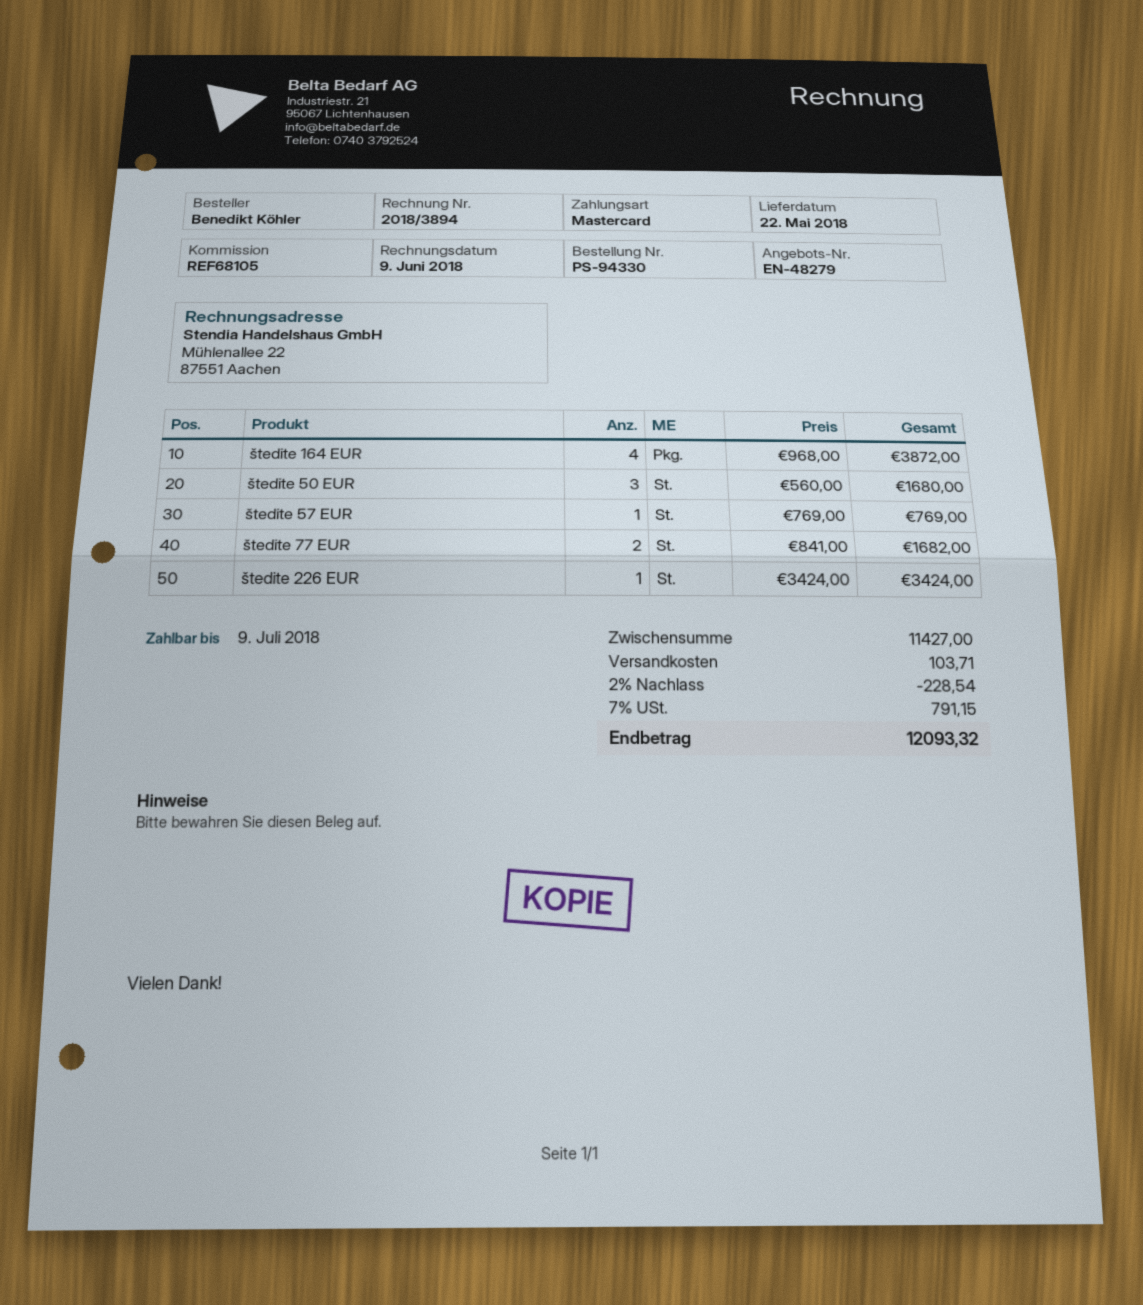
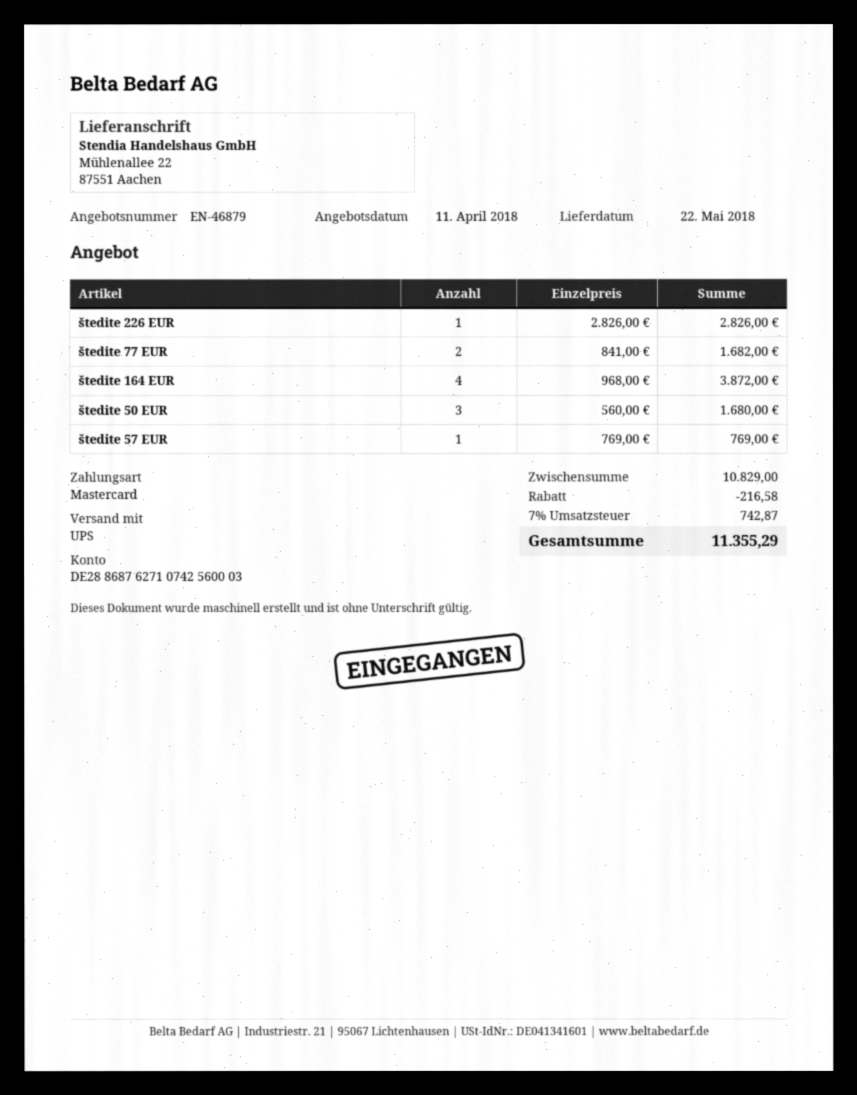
quote number: EN-48279 -> EN-46879
štedite 226 EUR: 1 x 3424.00 = 3424.00 -> 1 x 2826.00 = 2826.00
subtotal: 11427.00 -> 10829.00
discount: 228.54 -> 216.58
shipping: 103.71 -> none
tax: 7% = 791.15 -> 7% = 742.87
total: 12093.32 -> 11355.29

